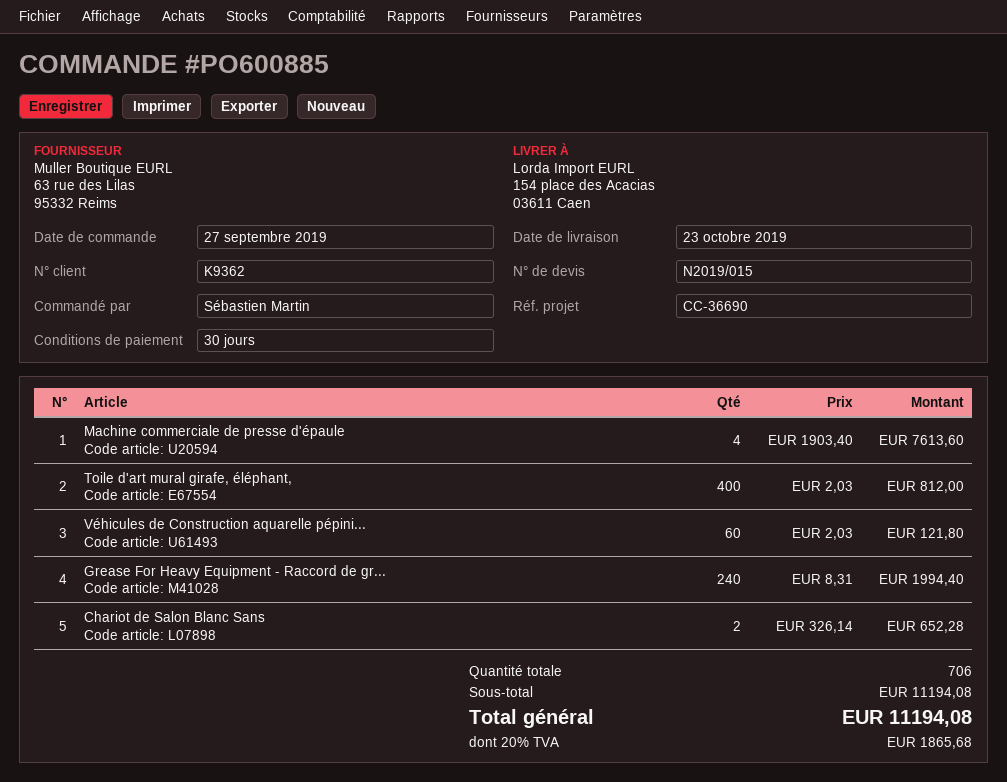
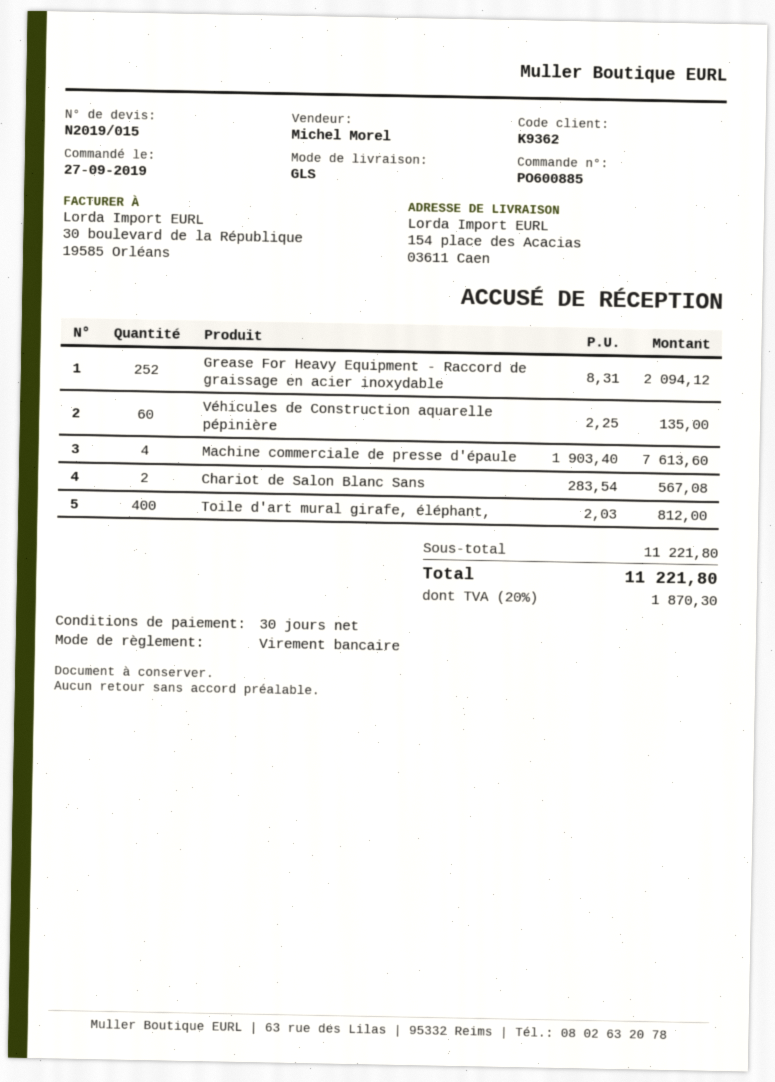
Véhicules de Construction aquarelle pépini...: 60 x 2.03 = 121.80 -> 60 x 2.25 = 135.00
Grease For Heavy Equipment - Raccord de gr...: 240 x 8.31 = 1994.40 -> 252 x 8.31 = 2094.12
Chariot de Salon Blanc Sans: 2 x 326.14 = 652.28 -> 2 x 283.54 = 567.08
subtotal: 11194.08 -> 11221.80
tax: 20% = 1865.68 -> 20% = 1870.30
total: 11194.08 -> 11221.80

